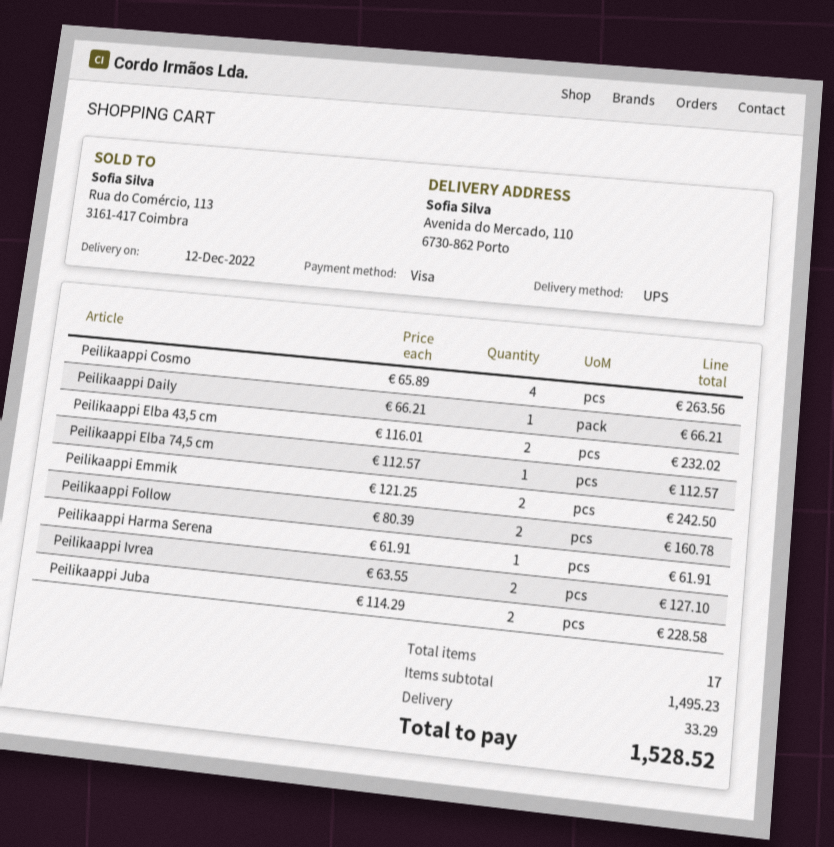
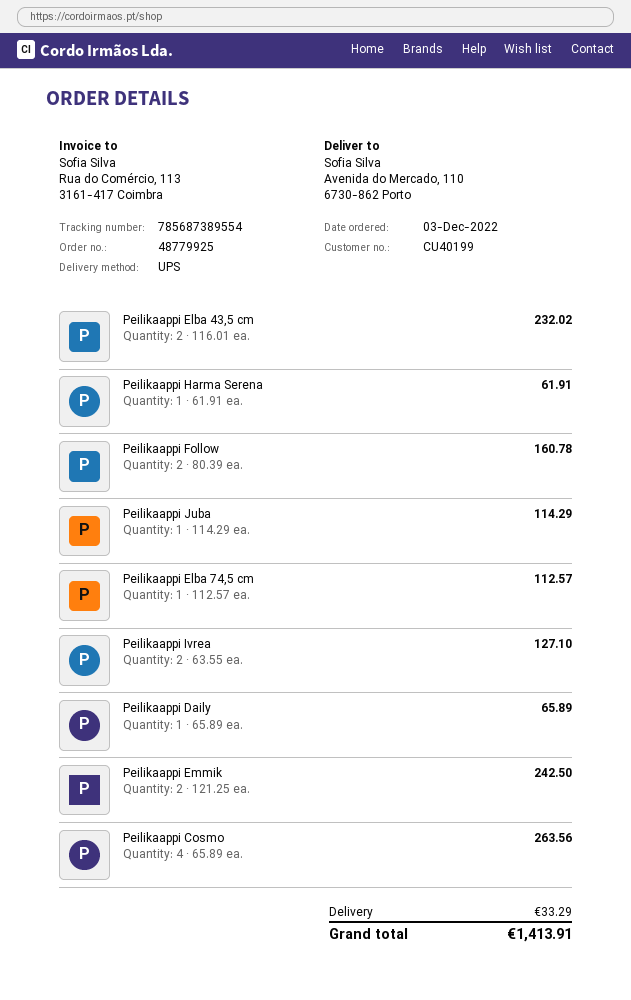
Peilikaappi Daily: 1 x 66.21 = 66.21 -> 1 x 65.89 = 65.89
Peilikaappi Juba: 2 x 114.29 = 228.58 -> 1 x 114.29 = 114.29
total: 1528.52 -> 1413.91

